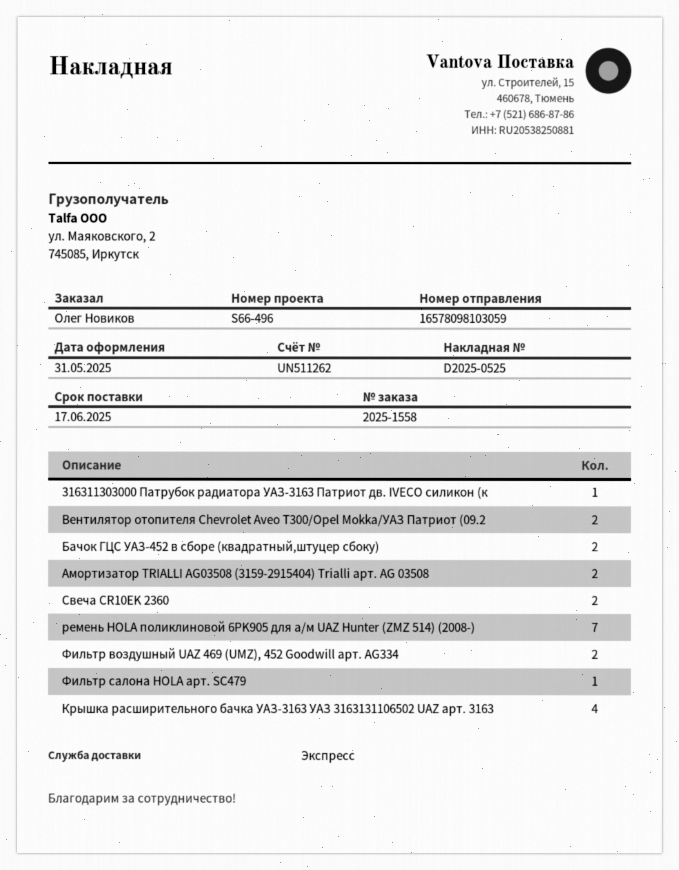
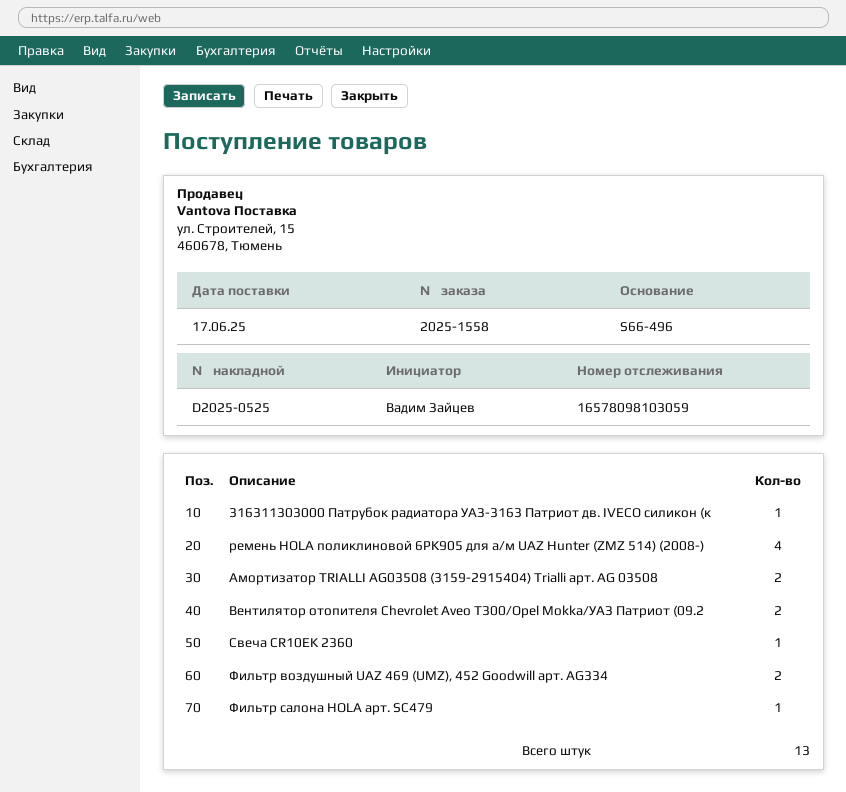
ordered by: Олег Новиков -> Вадим Зайцев
Бачок ГЦС УАЗ-452 в сборе (квадратный,штуцер сбоку): 2 -> none
Свеча CR10EK 2360: 2 -> 1
ремень HOLA поликлиновой 6PK905 для а/м UAZ Hunter (ZMZ 514) (2008-): 7 -> 4
Крышка расширительного бачка УАЗ-3163 УАЗ 3163131106502 UAZ арт. 3163: 4 -> none

